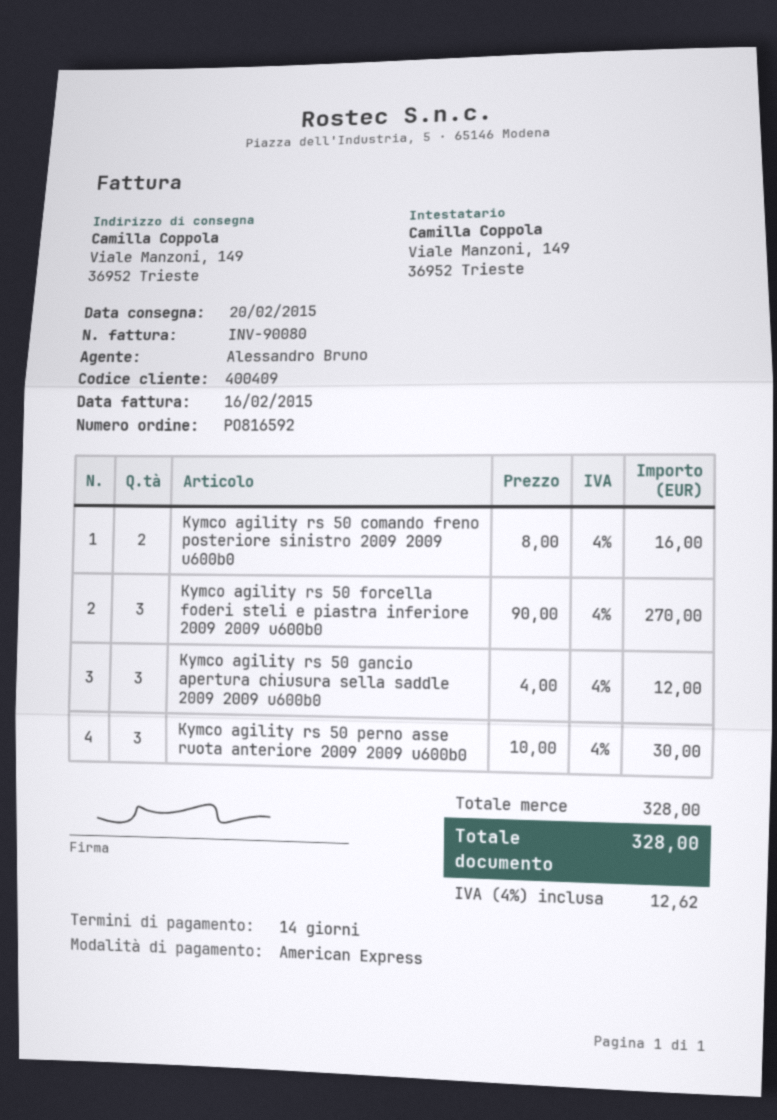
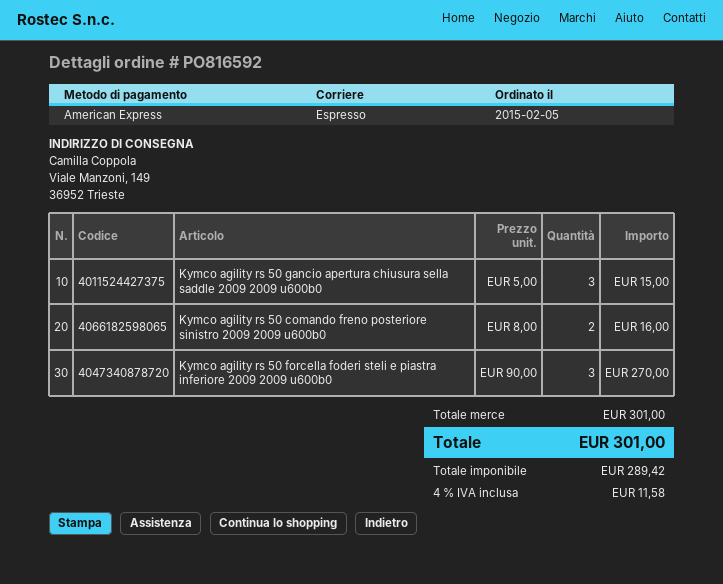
Kymco agility rs 50 gancio apertura chiusura sella saddle 2009 2009 u600b0: 3 x 4.00 = 12.00 -> 3 x 5.00 = 15.00
Kymco agility rs 50 perno asse ruota anteriore 2009 2009 u600b0: 3 x 10.00 = 30.00 -> none
subtotal: 328.00 -> 301.00
tax: 4% = 12.62 -> 4% = 11.58
total: 328.00 -> 301.00

